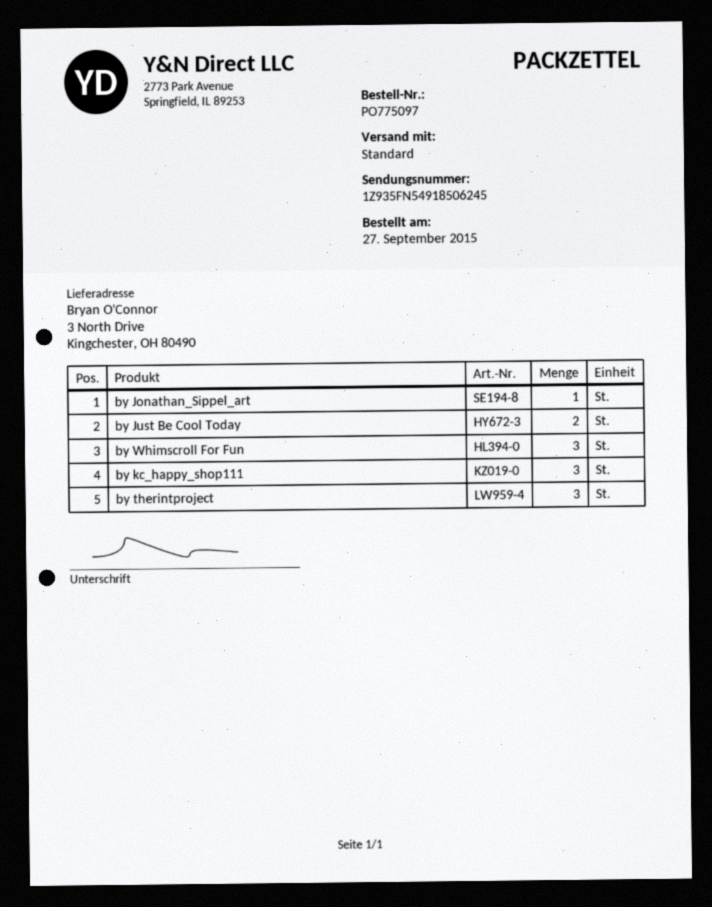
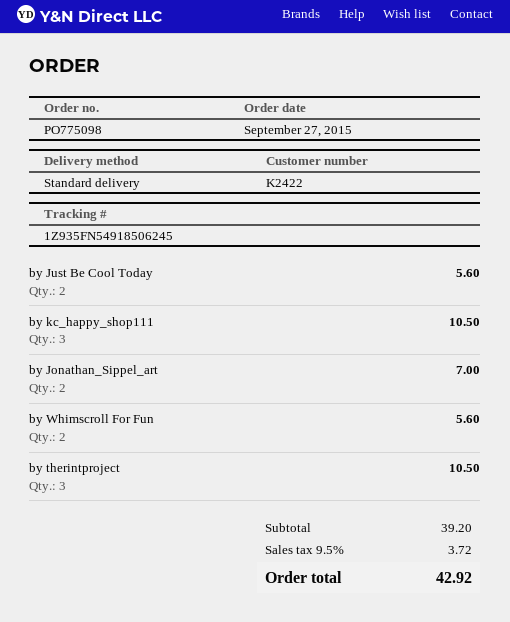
order number: PO775097 -> PO775098
by Jonathan_Sippel_art: 1 -> 2
by Whimscroll For Fun: 3 -> 2

